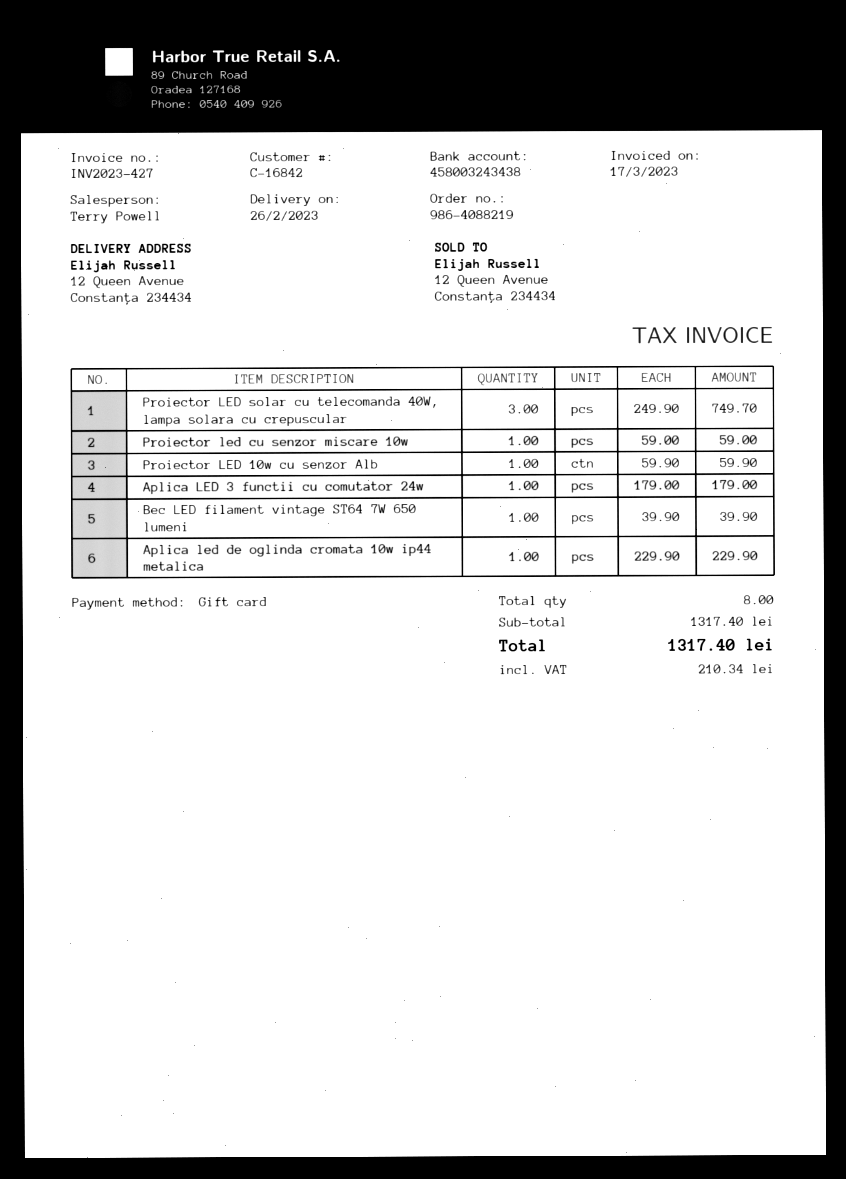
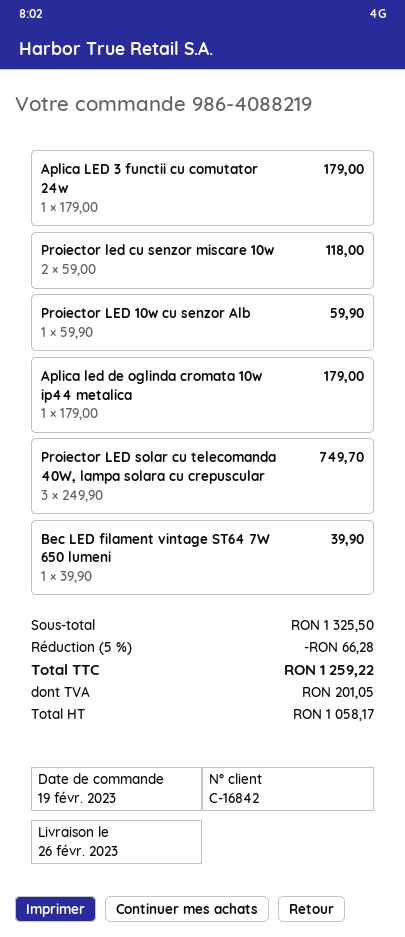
Proiector led cu senzor miscare 10w: 1 x 59.00 = 59.00 -> 2 x 59.00 = 118.00
Aplica led de oglinda cromata 10w ip44 metalica: 1 x 229.90 = 229.90 -> 1 x 179.00 = 179.00
subtotal: 1317.40 -> 1325.50
discount: none -> 5% = 66.28
tax: 210.34 -> 201.05
total: 1317.40 -> 1259.22

